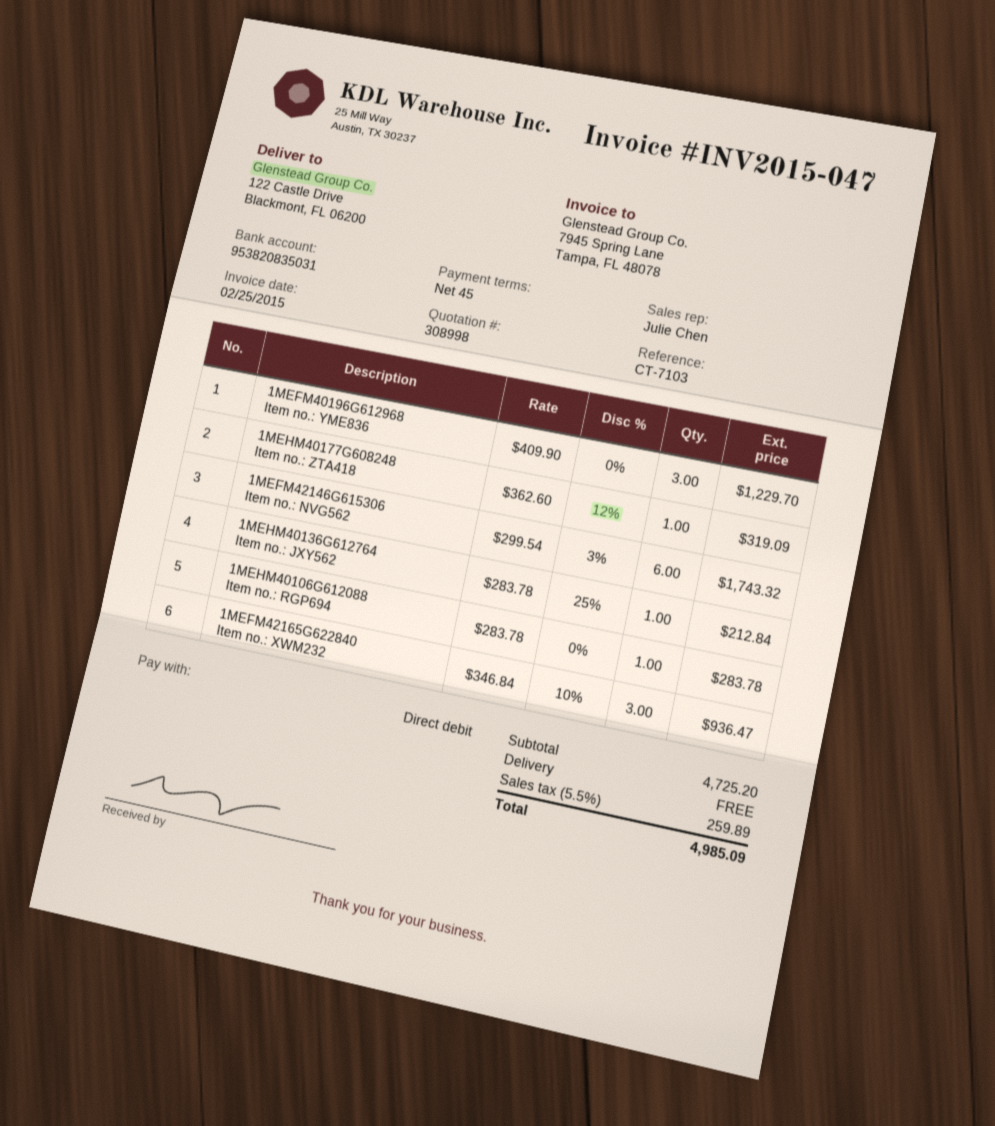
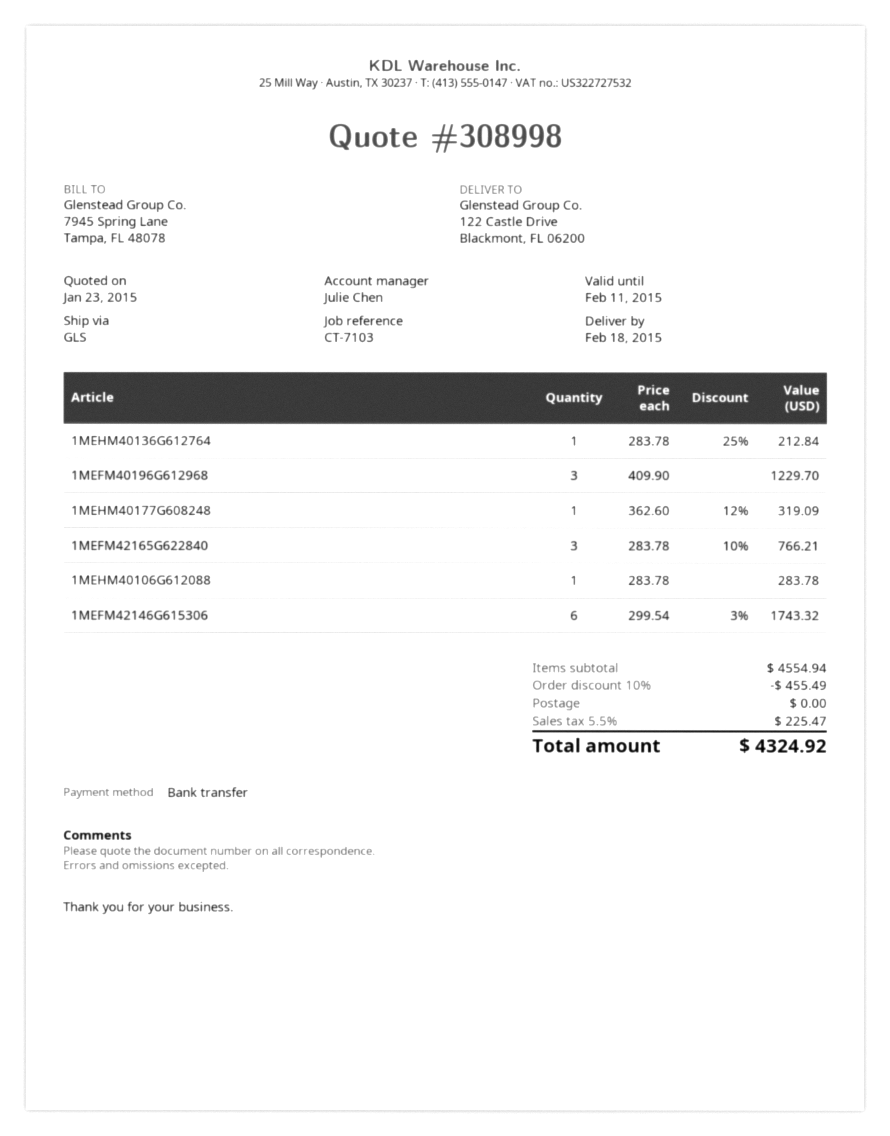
payment method: direct debit -> bank transfer
1MEFM42165G622840: 3 x 346.84 - 10% = 936.47 -> 3 x 283.78 - 10% = 766.21
subtotal: 4725.20 -> 4554.94
discount: none -> 10% = 455.49
tax: 5.5% = 259.89 -> 5.5% = 225.47
total: 4985.09 -> 4324.92

